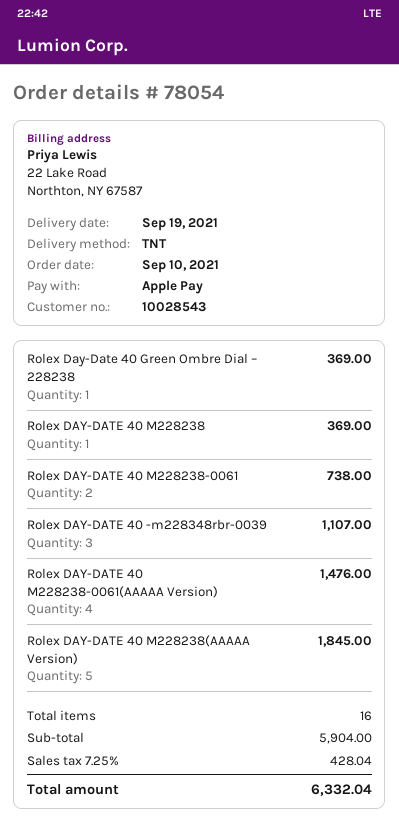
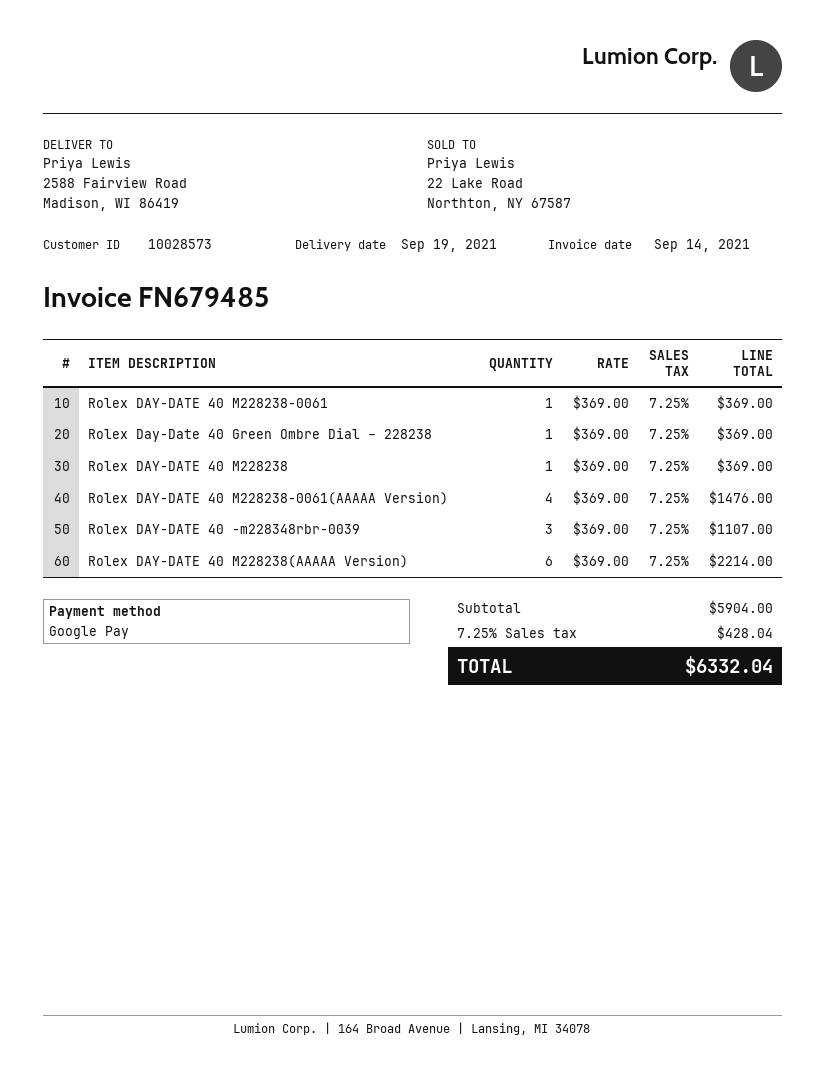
customer number: 10028543 -> 10028573
payment method: Apple Pay -> Google Pay
Rolex DAY-DATE 40 M228238-0061: 2 for 738.00 -> 1 for 369.00
Rolex DAY-DATE 40 M228238(AAAAA Version): 5 for 1845.00 -> 6 for 2214.00

